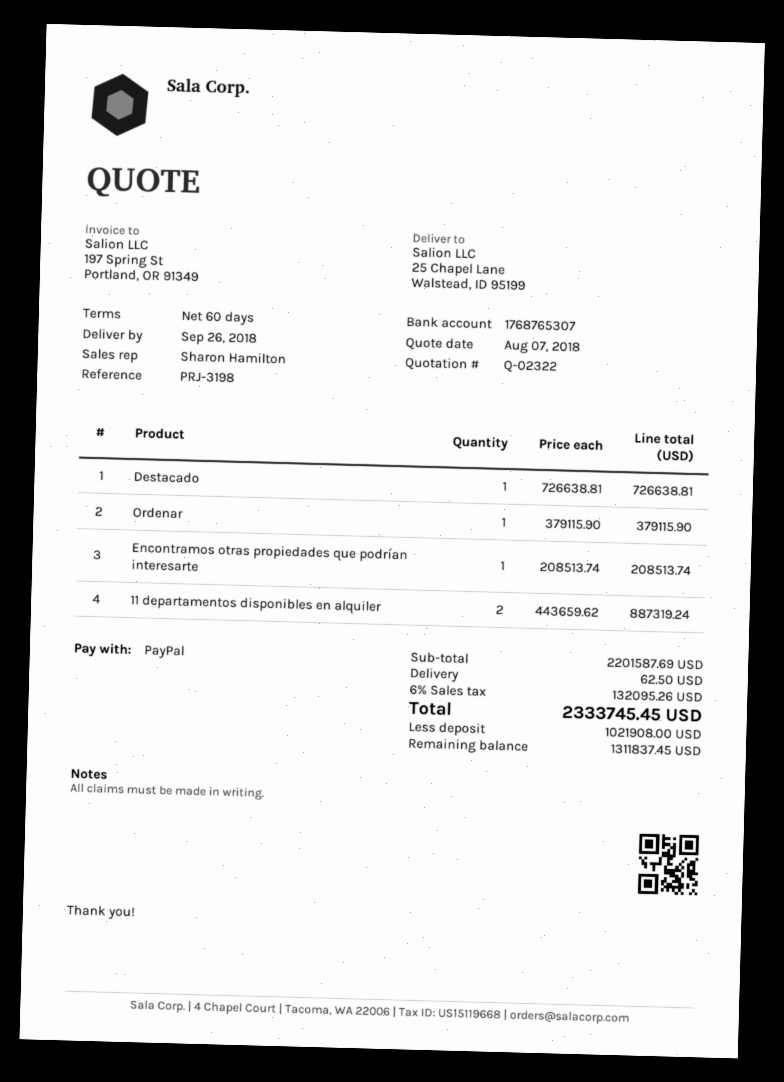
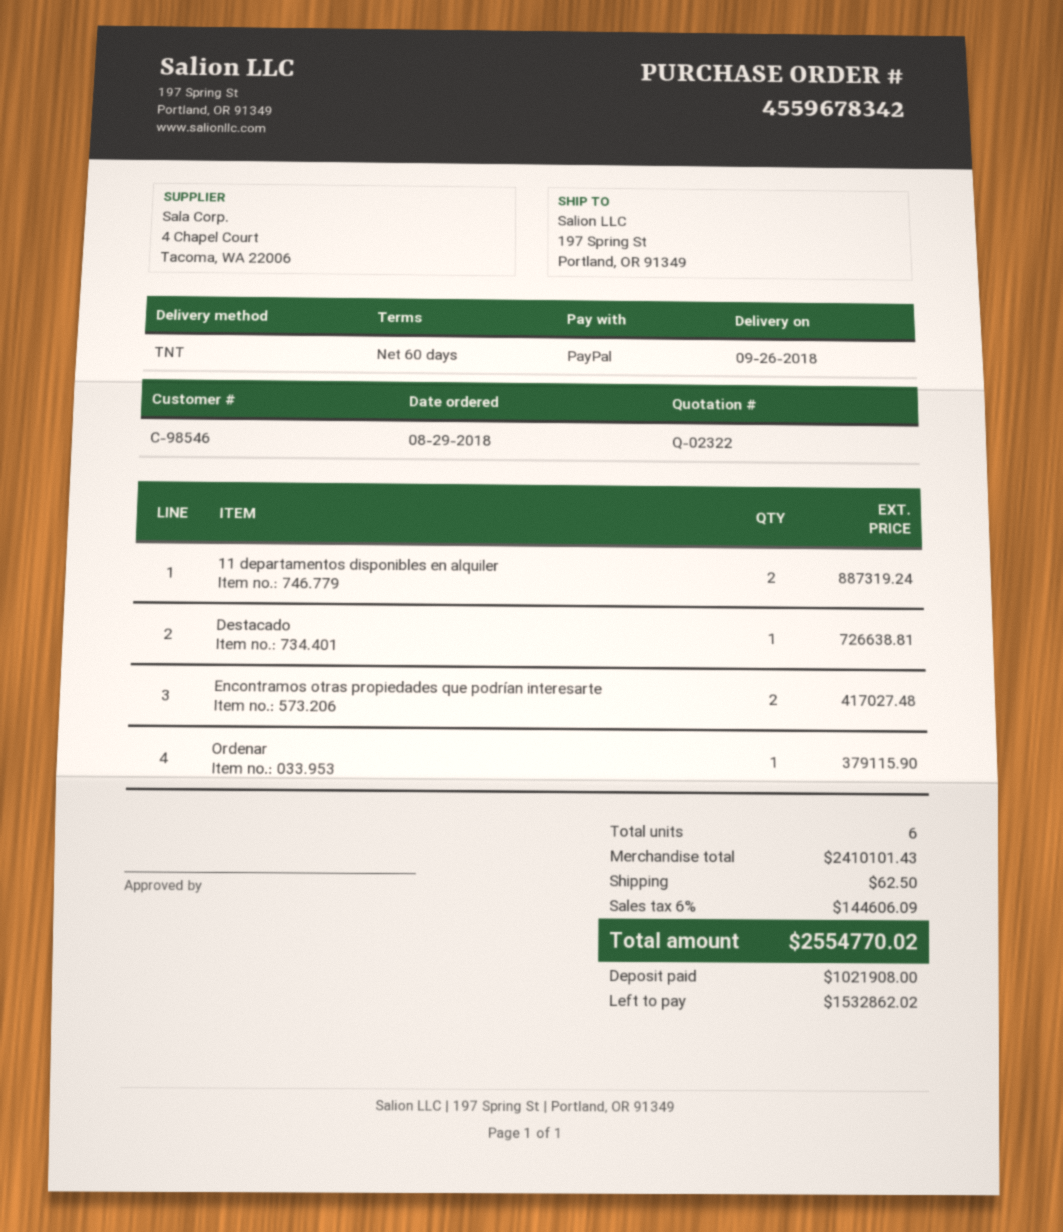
ship to: 25 Chapel Lane, Walstead, ID 95199 -> 197 Spring St, Portland, OR 91349
Encontramos otras propiedades que podrían interesarte: 1 for 208513.74 -> 2 for 417027.48
subtotal: 2201587.69 -> 2410101.43
tax: 6% = 132095.26 -> 6% = 144606.09
total: 2333745.45 -> 2554770.02
balance: 1311837.45 -> 1532862.02

